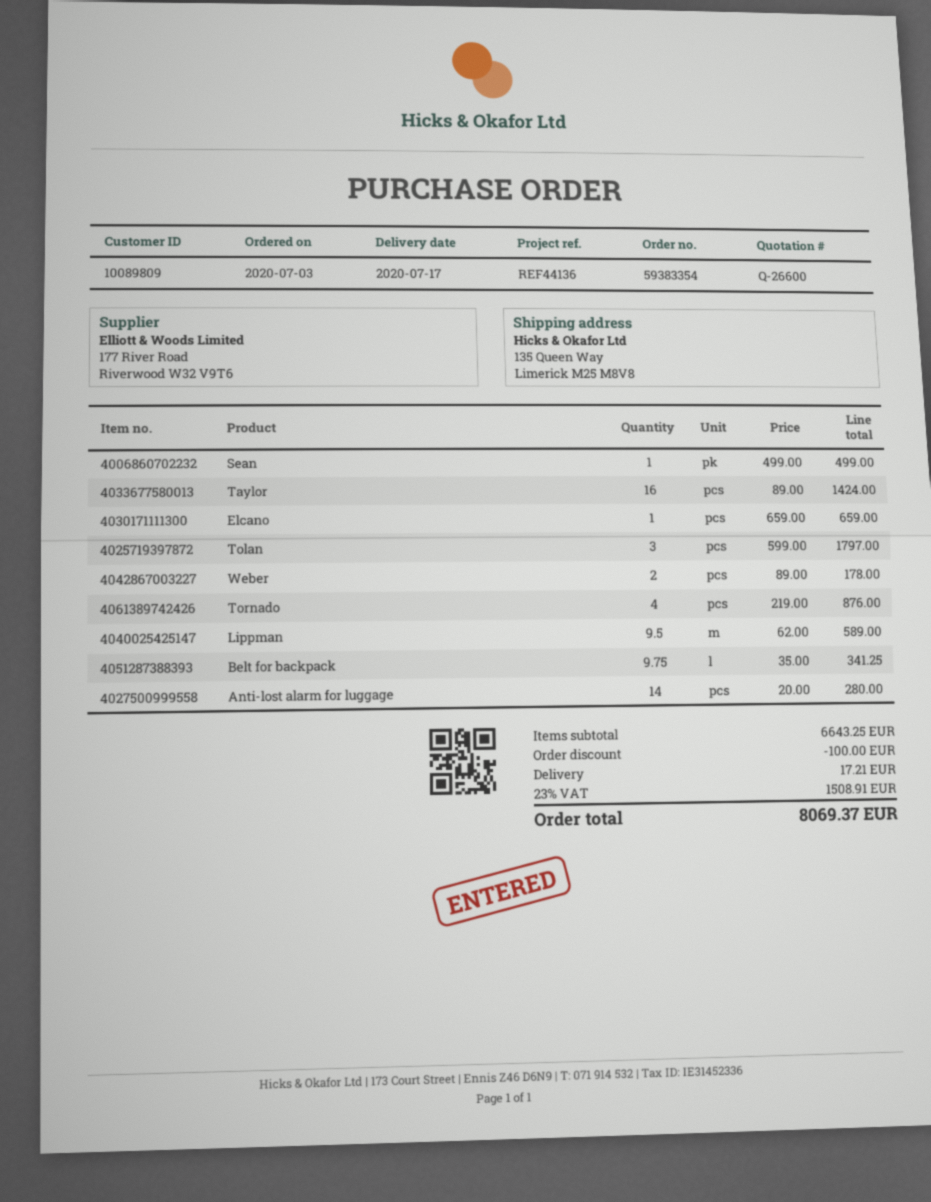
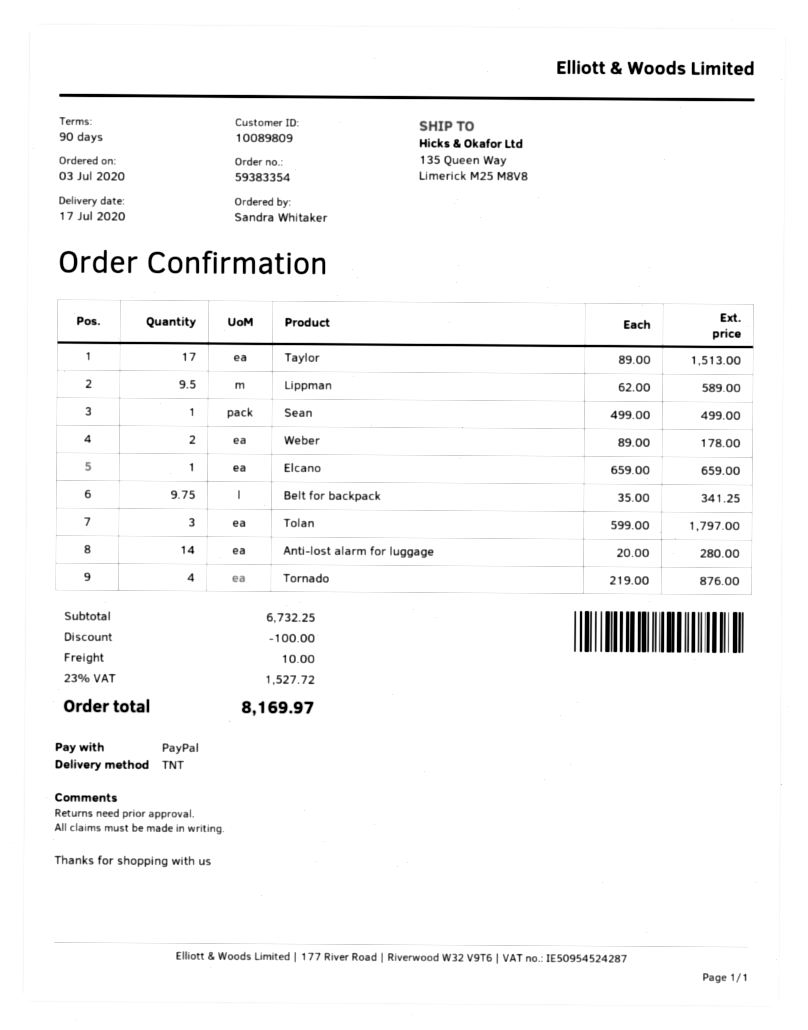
Taylor: 16 x 89.00 = 1424.00 -> 17 x 89.00 = 1513.00
subtotal: 6643.25 -> 6732.25
shipping: 17.21 -> 10.00
tax: 23% = 1508.91 -> 23% = 1527.72
total: 8069.37 -> 8169.97

